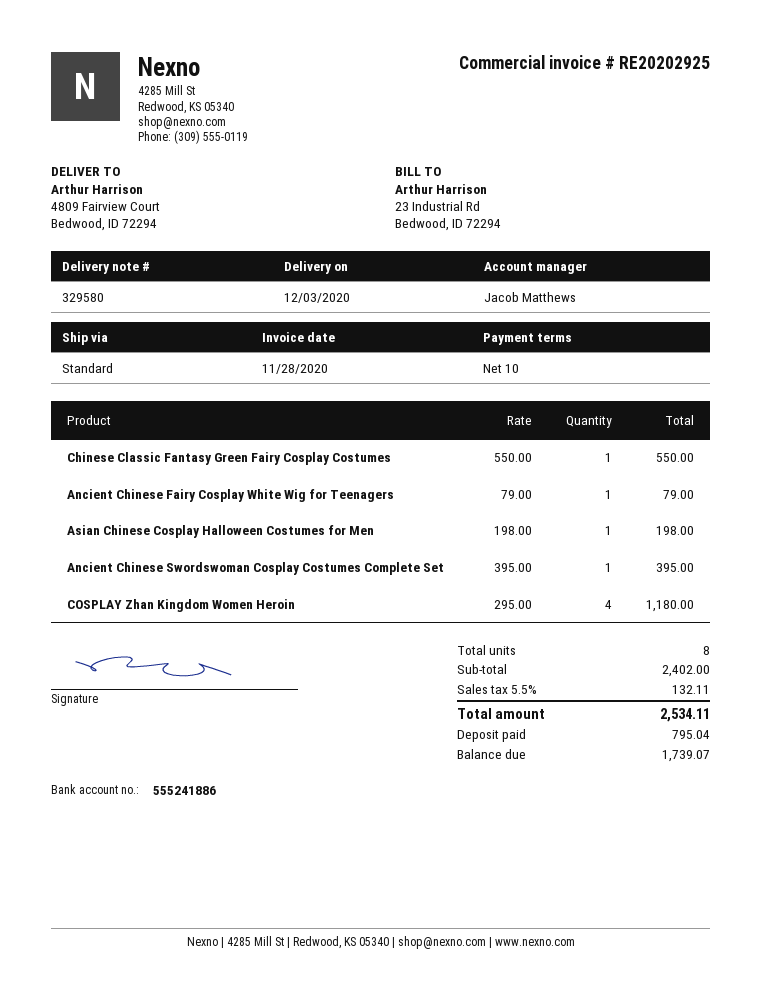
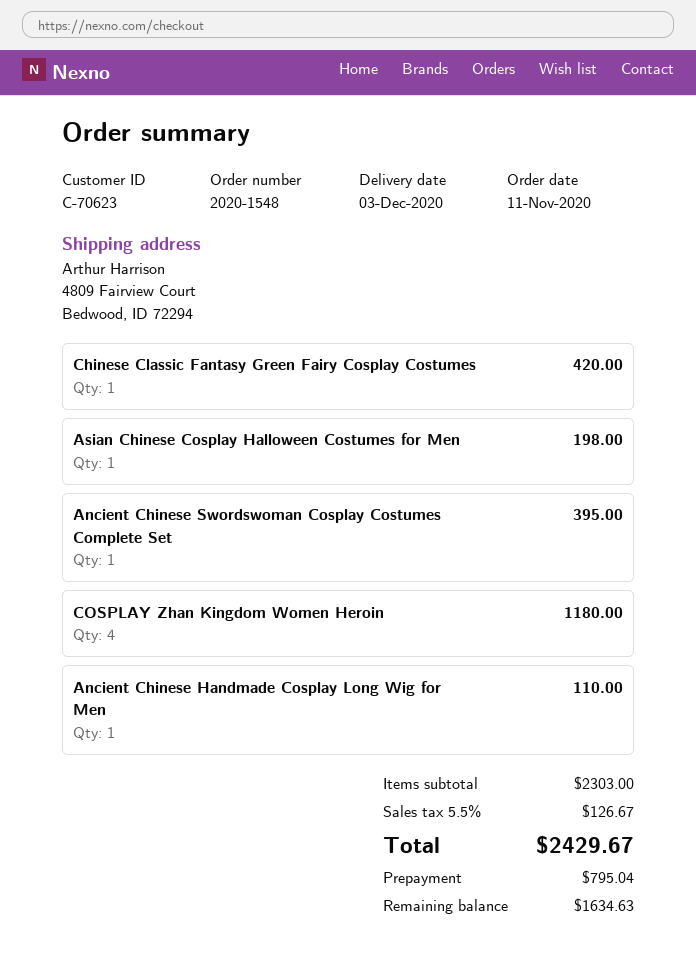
Chinese Classic Fantasy Green Fairy Cosplay Costumes: 1 for 550.00 -> 1 for 420.00
Ancient Chinese Fairy Cosplay White Wig for Teenagers: 1 for 79.00 -> none
Ancient Chinese Handmade Cosplay Long Wig for Men: none -> 1 for 110.00
subtotal: 2402.00 -> 2303.00
tax: 5.5% = 132.11 -> 5.5% = 126.67
total: 2534.11 -> 2429.67
balance: 1739.07 -> 1634.63

